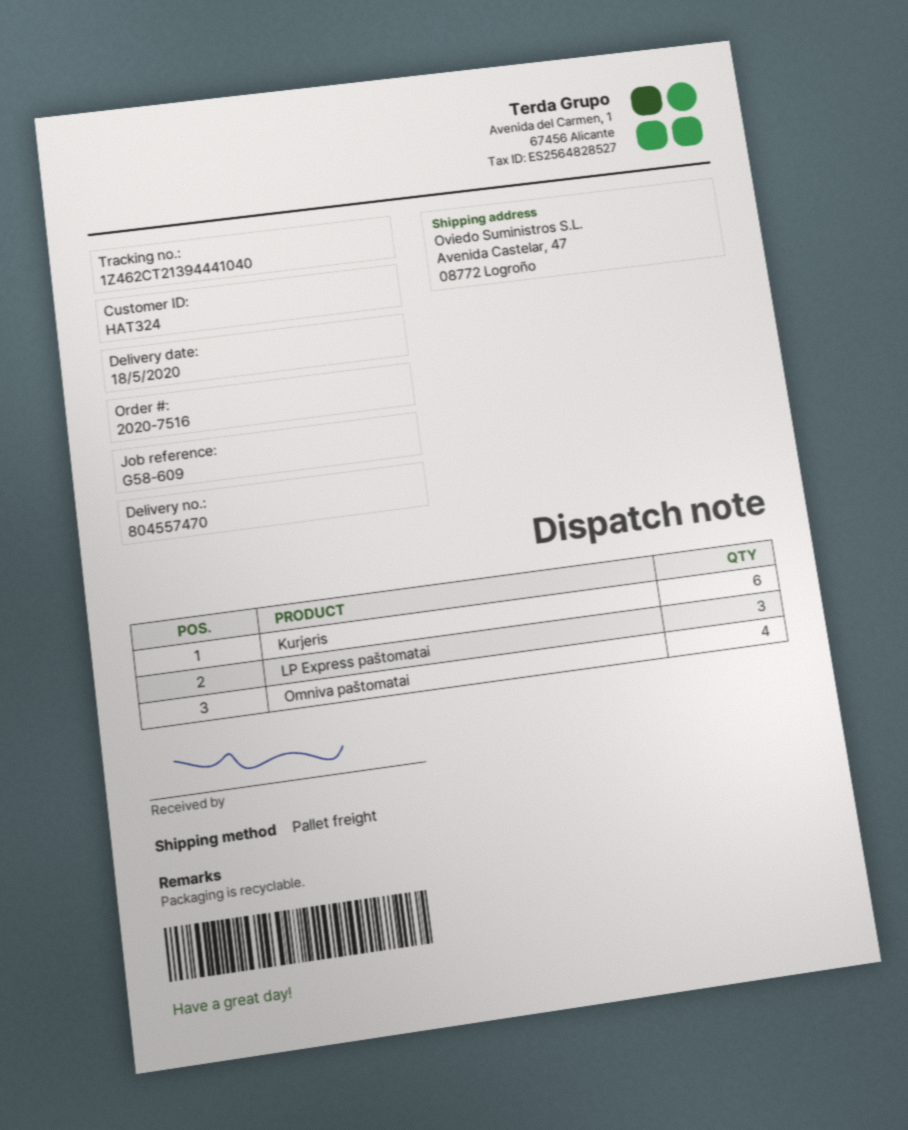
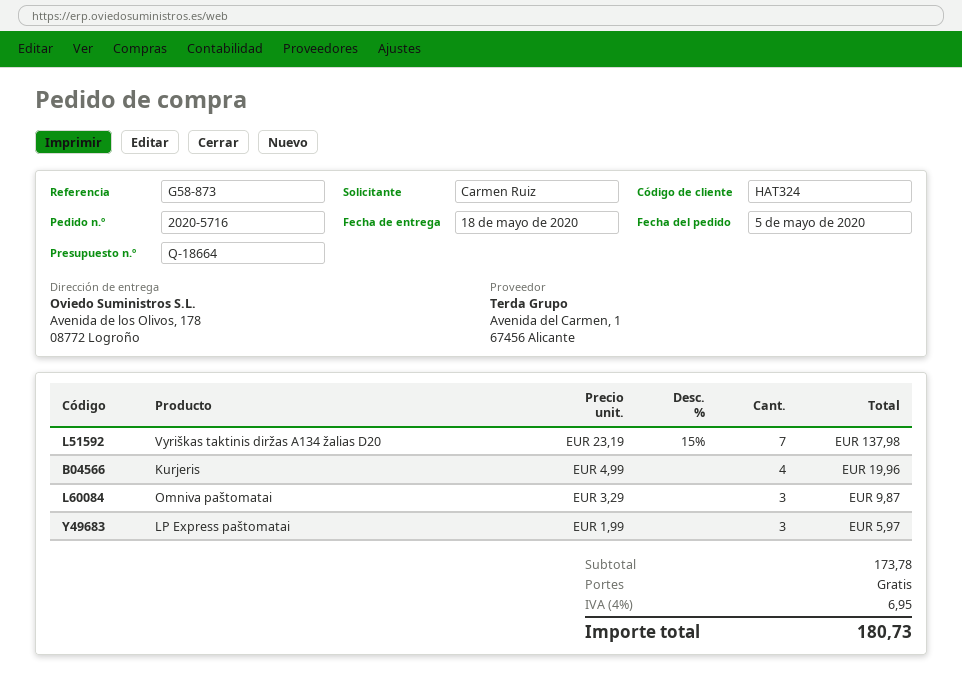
order number: 2020-7516 -> 2020-5716
reference: G58-609 -> G58-873
ship to: Avenida Castelar, 47, 08772 Logroño -> Avenida de los Olivos, 178, 08772 Logroño
Kurjeris: 6 -> 4
Omniva paštomatai: 4 -> 3
Vyriškas taktinis diržas A134 žalias D20: none -> 7

